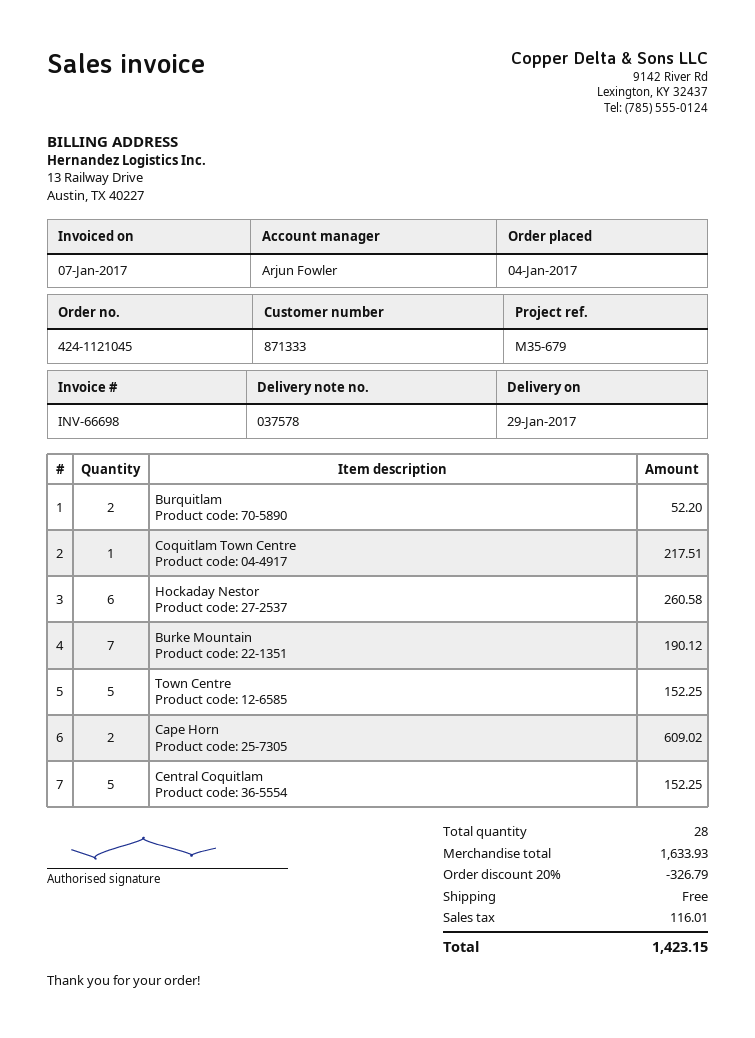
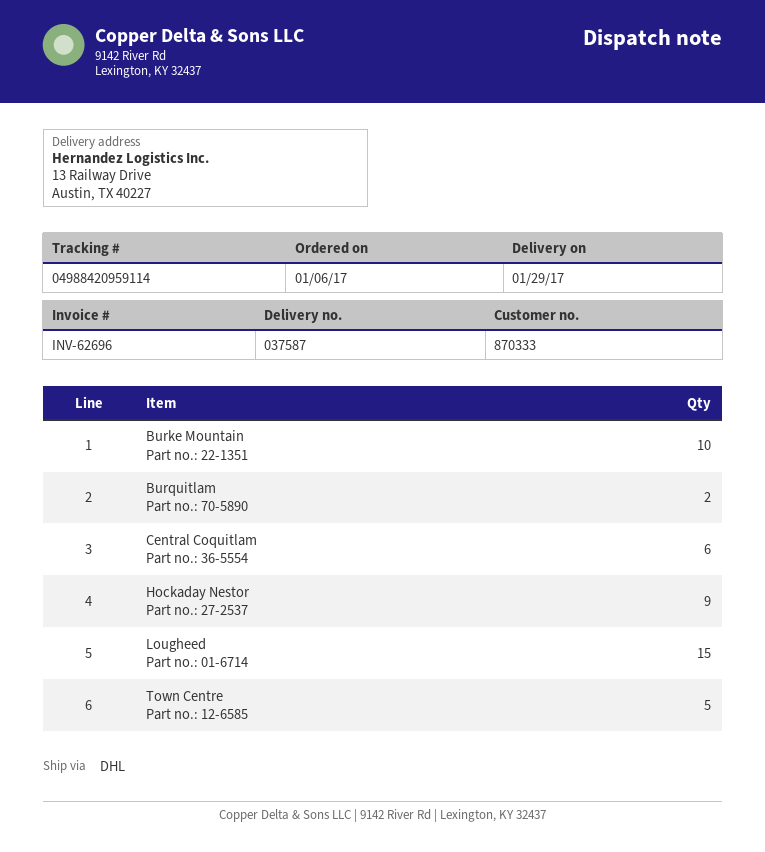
order date: 2017-01-04 -> 2017-01-06
delivery note number: 037578 -> 037587
invoice number: INV-66698 -> INV-62696
customer number: 871333 -> 870333
Coquitlam Town Centre: 1 -> none
Hockaday Nestor: 6 -> 9
Burke Mountain: 7 -> 10
Cape Horn: 2 -> none
Central Coquitlam: 5 -> 6
Lougheed: none -> 15

